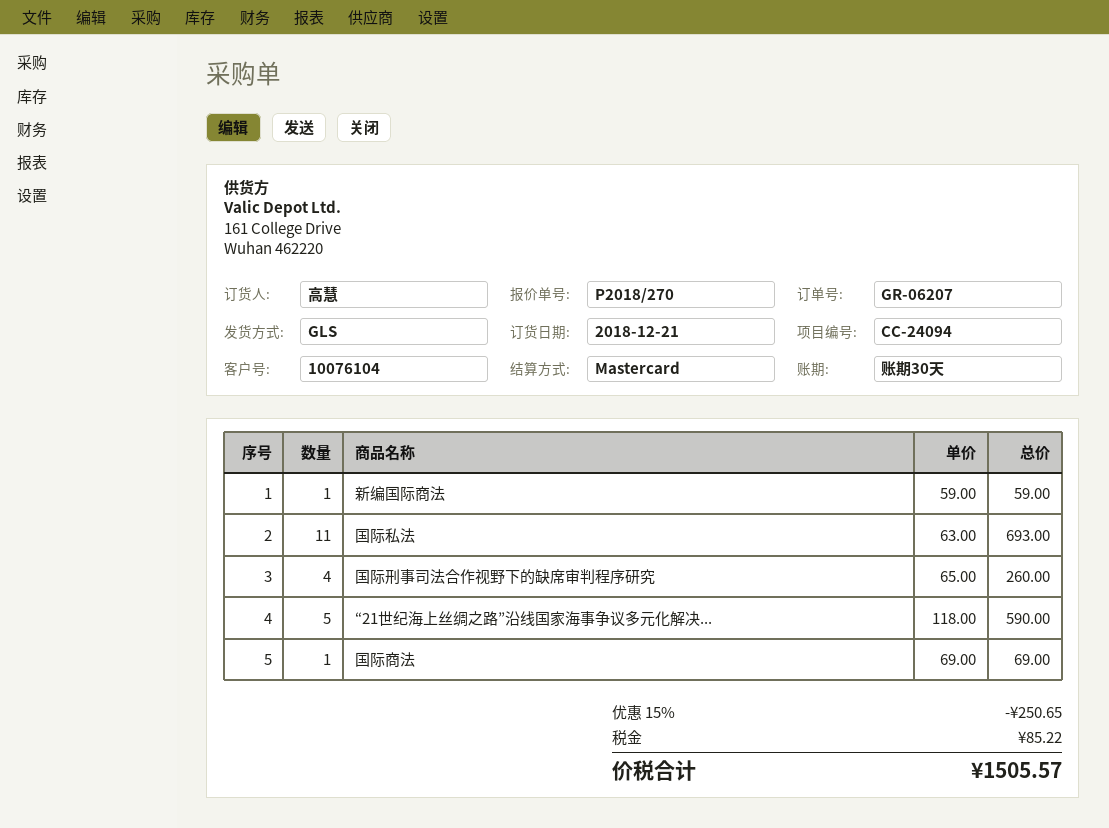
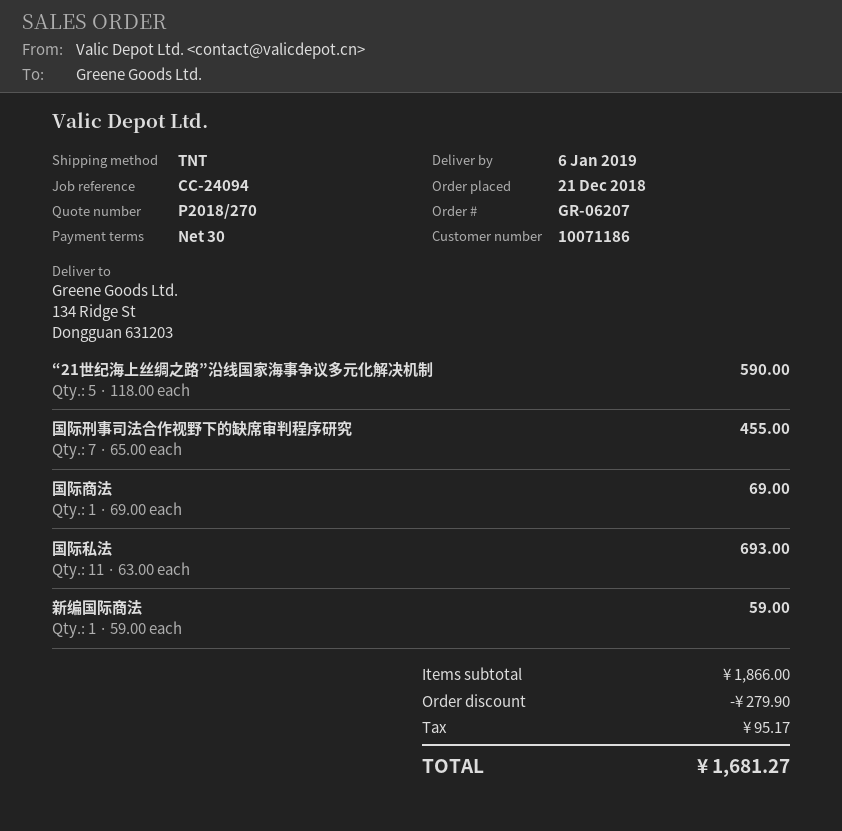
customer number: 10076104 -> 10071186
shipping method: GLS -> TNT
国际刑事司法合作视野下的缺席审判程序研究: 4 x 65.00 = 260.00 -> 7 x 65.00 = 455.00
discount: 250.65 -> 279.90
tax: 85.22 -> 95.17
total: 1505.57 -> 1681.27

